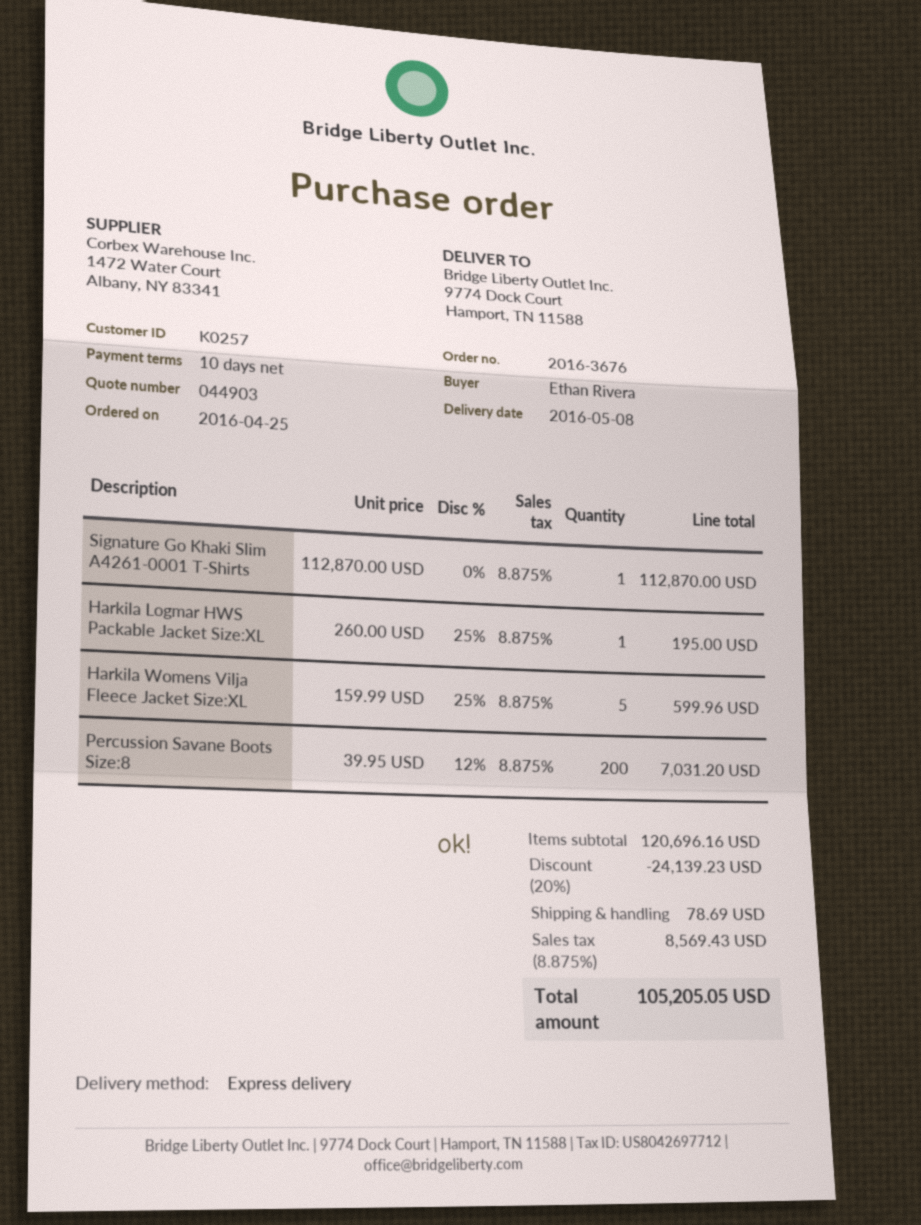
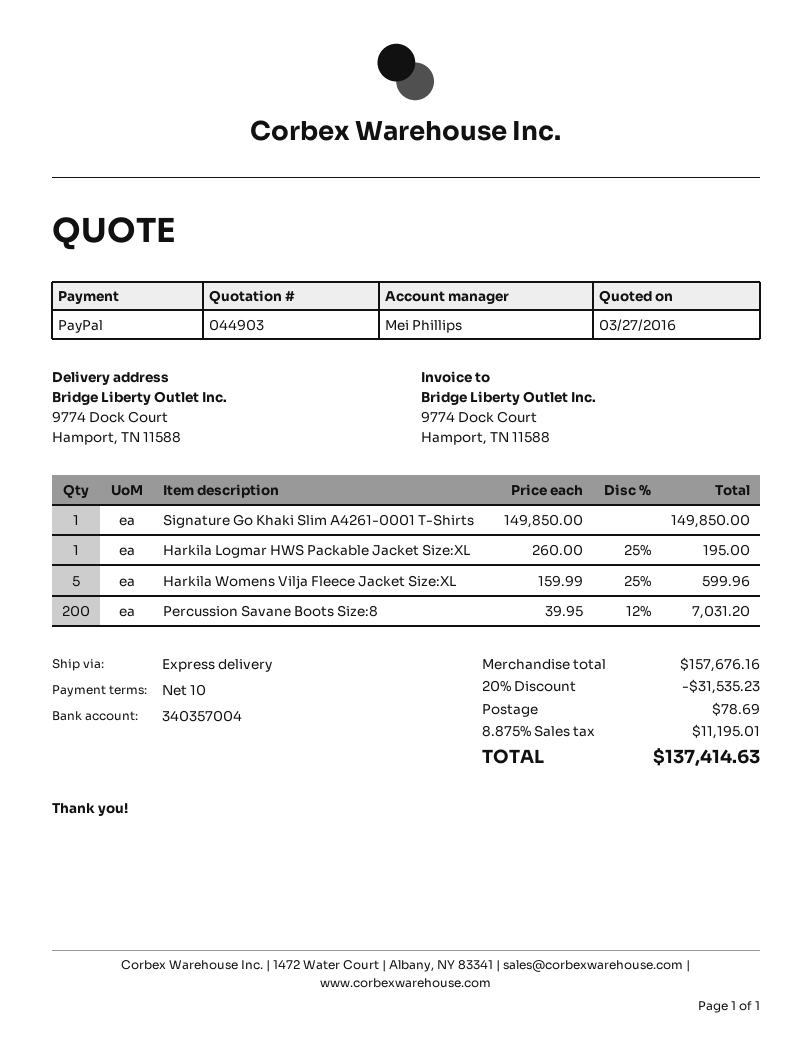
Signature Go Khaki Slim A4261-0001 T-Shirts: 1 x 112870.00 = 112870.00 -> 1 x 149850.00 = 149850.00
subtotal: 120696.16 -> 157676.16
discount: 20% = 24139.23 -> 20% = 31535.23
tax: 8.875% = 8569.43 -> 8.875% = 11195.01
total: 105205.05 -> 137414.63

